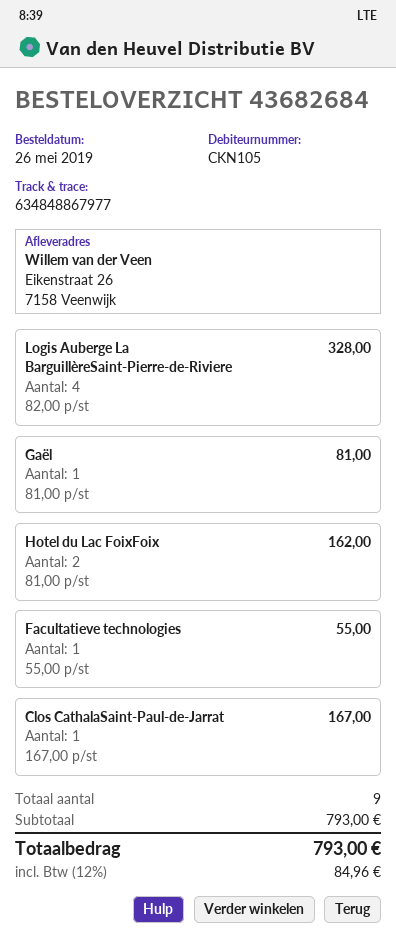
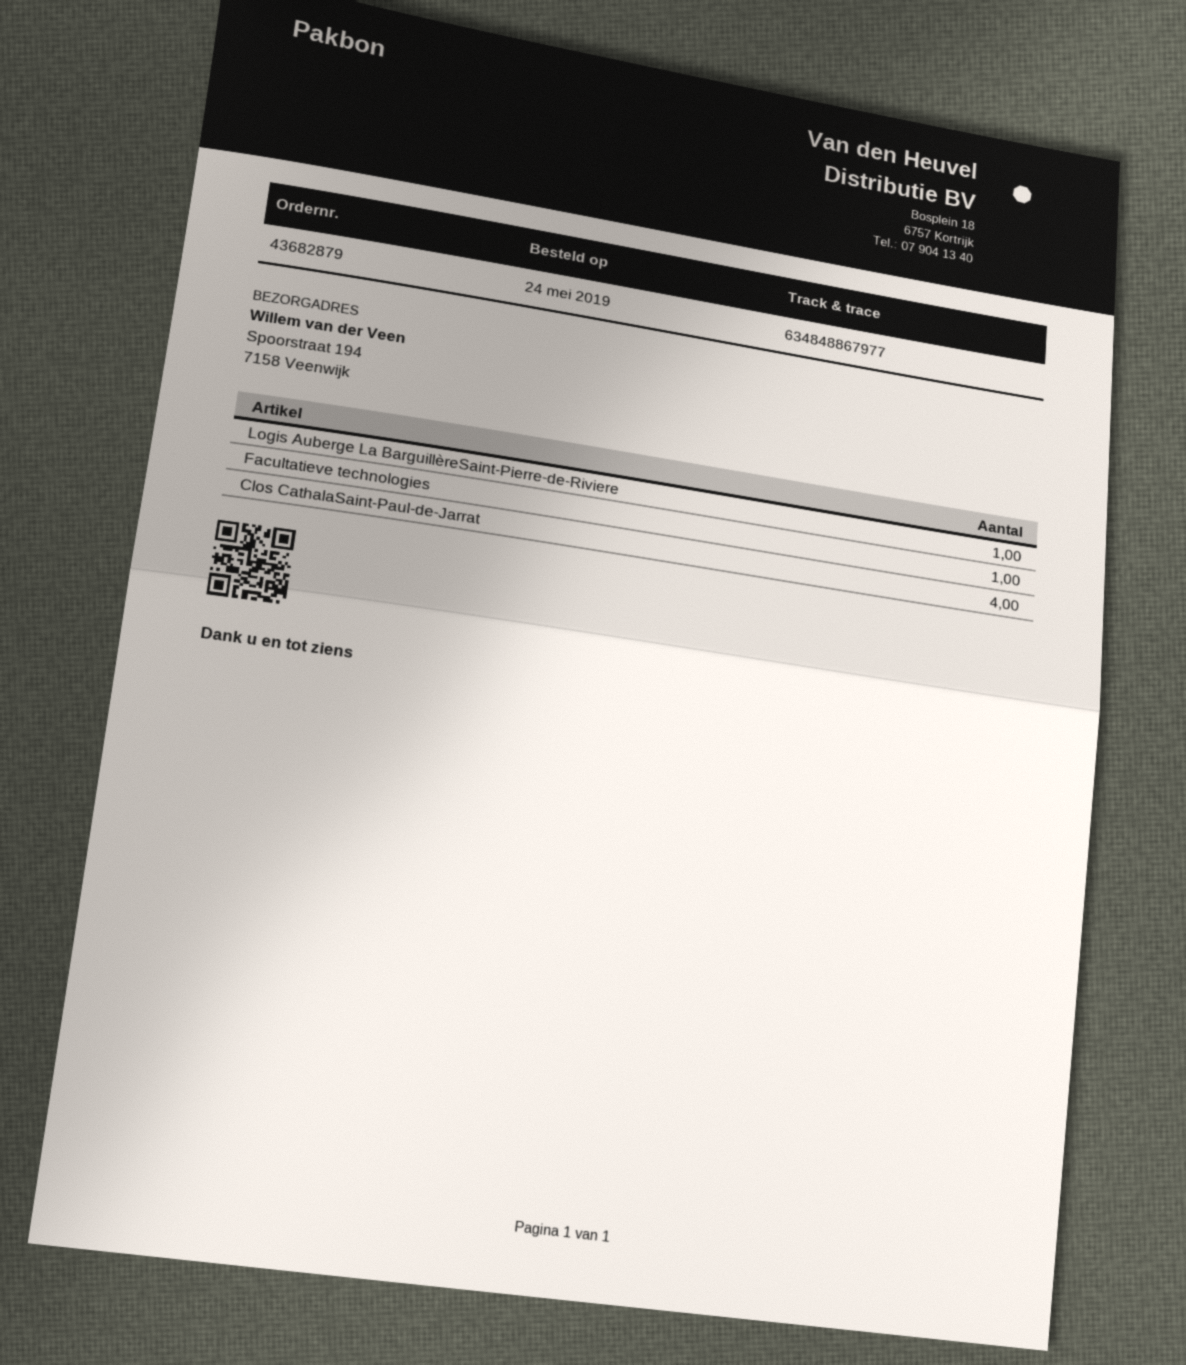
order number: 43682684 -> 43682879
order date: 2019-05-26 -> 2019-05-24
ship to: Eikenstraat 26, 7158 Veenwijk -> Spoorstraat 194, 7158 Veenwijk
Logis Auberge La BarguillèreSaint-Pierre-de-Riviere: 4 -> 1
Gaël: 1 -> none
Hotel du Lac FoixFoix: 2 -> none
Clos CathalaSaint-Paul-de-Jarrat: 1 -> 4

